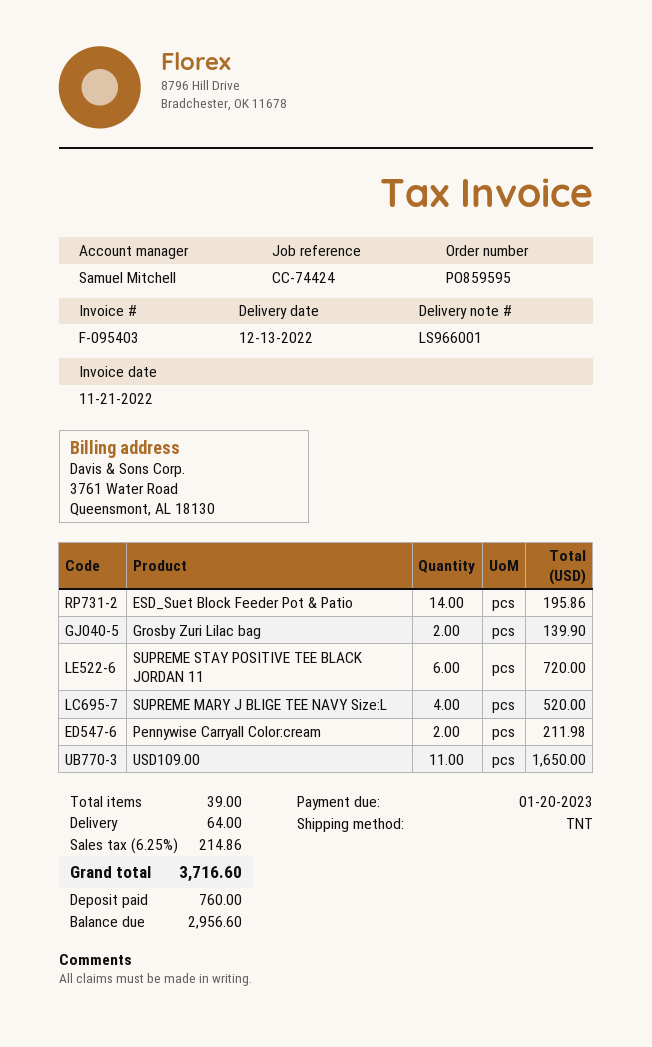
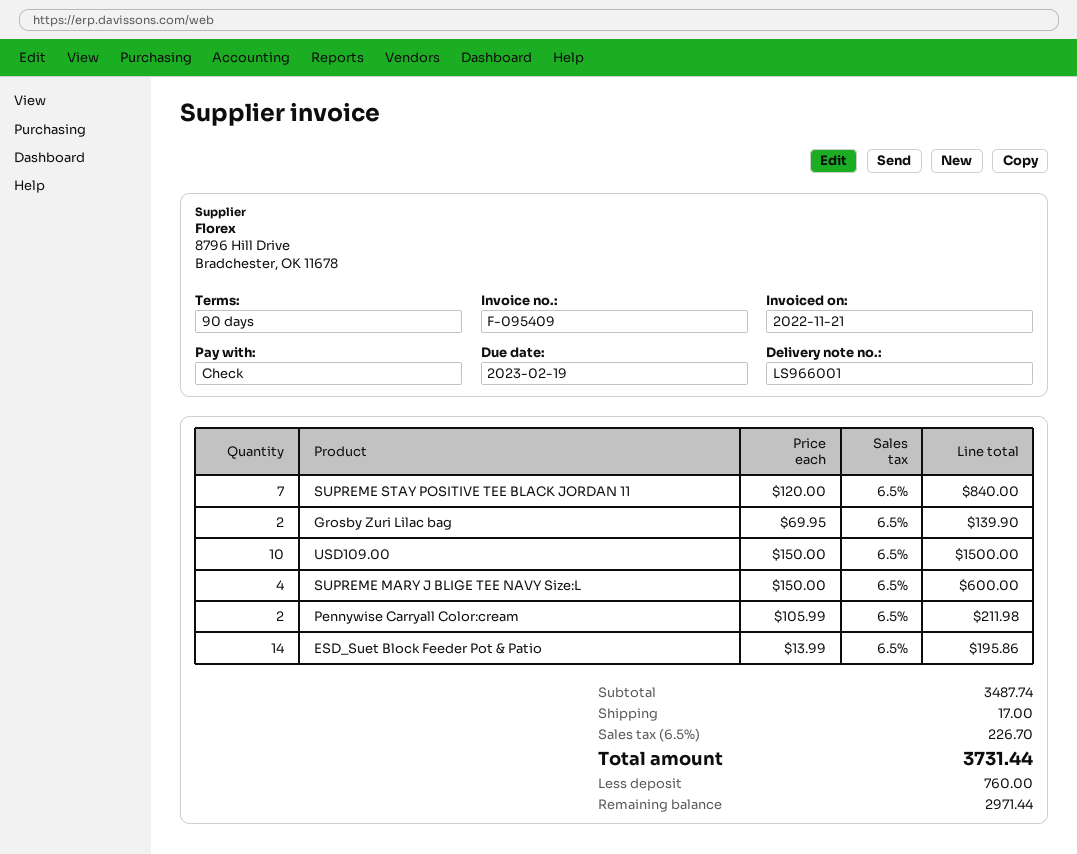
invoice number: F-095403 -> F-095409
due date: 2023-01-20 -> 2023-02-19
SUPREME STAY POSITIVE TEE BLACK JORDAN 11: 6 for 720.00 -> 7 for 840.00
SUPREME MARY J BLIGE TEE NAVY Size:L: 4 for 520.00 -> 4 for 600.00
USD109.00: 11 for 1650.00 -> 10 for 1500.00
shipping: 64.00 -> 17.00
tax: 6.25% = 214.86 -> 6.5% = 226.70
total: 3716.60 -> 3731.44
balance: 2956.60 -> 2971.44

